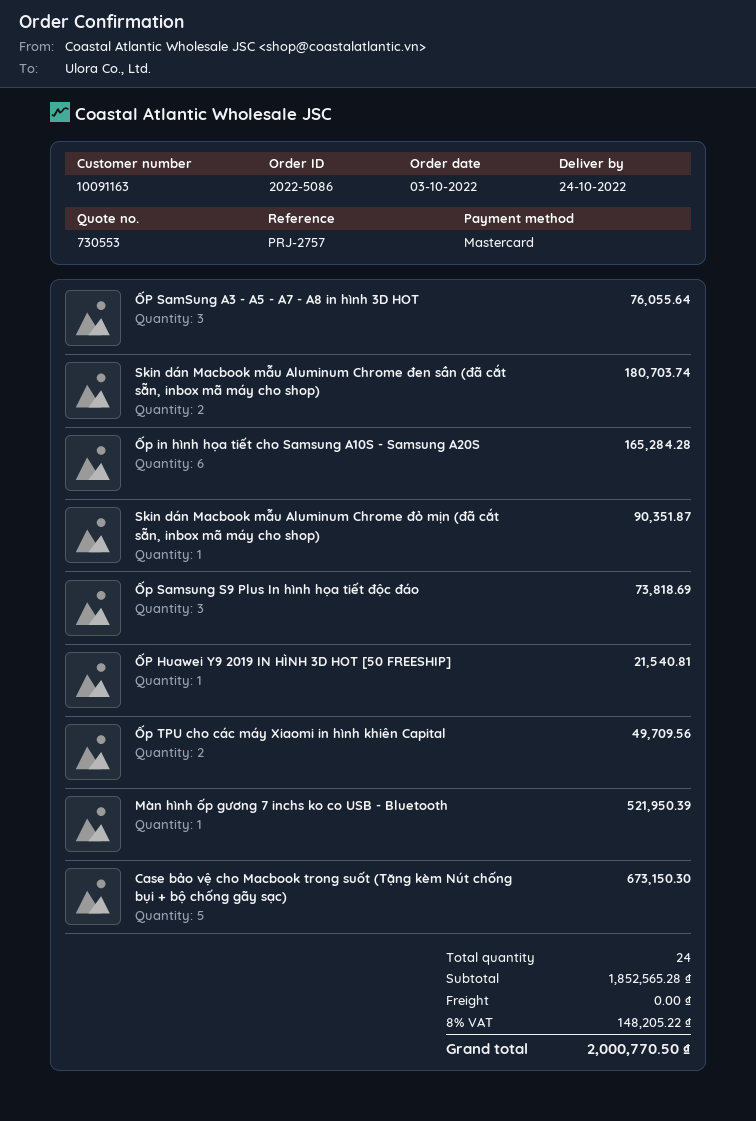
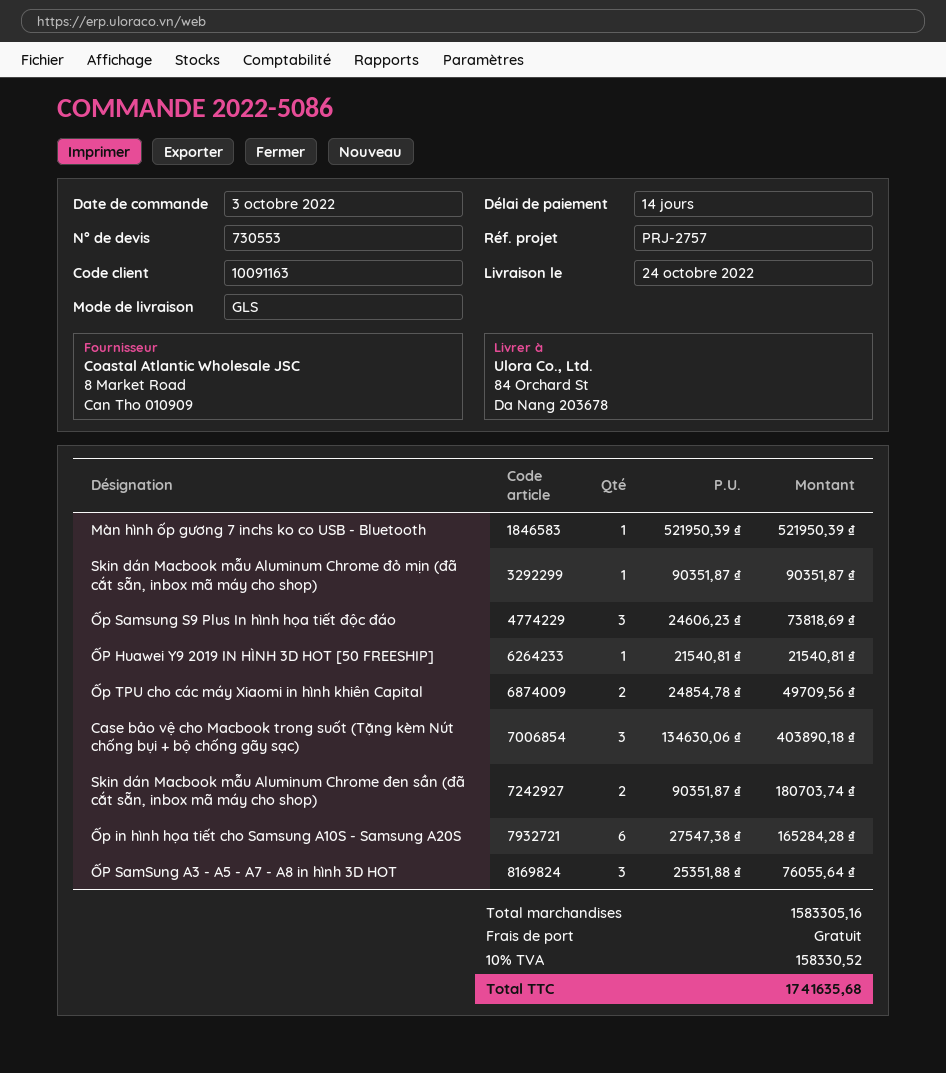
Case bảo vệ cho Macbook trong suốt (Tặng kèm Nút chống bụi + bộ chống gãy sạc): 5 for 673150.30 -> 3 for 403890.18
subtotal: 1852565.28 -> 1583305.16
tax: 8% = 148205.22 -> 10% = 158330.52
total: 2000770.50 -> 1741635.68

